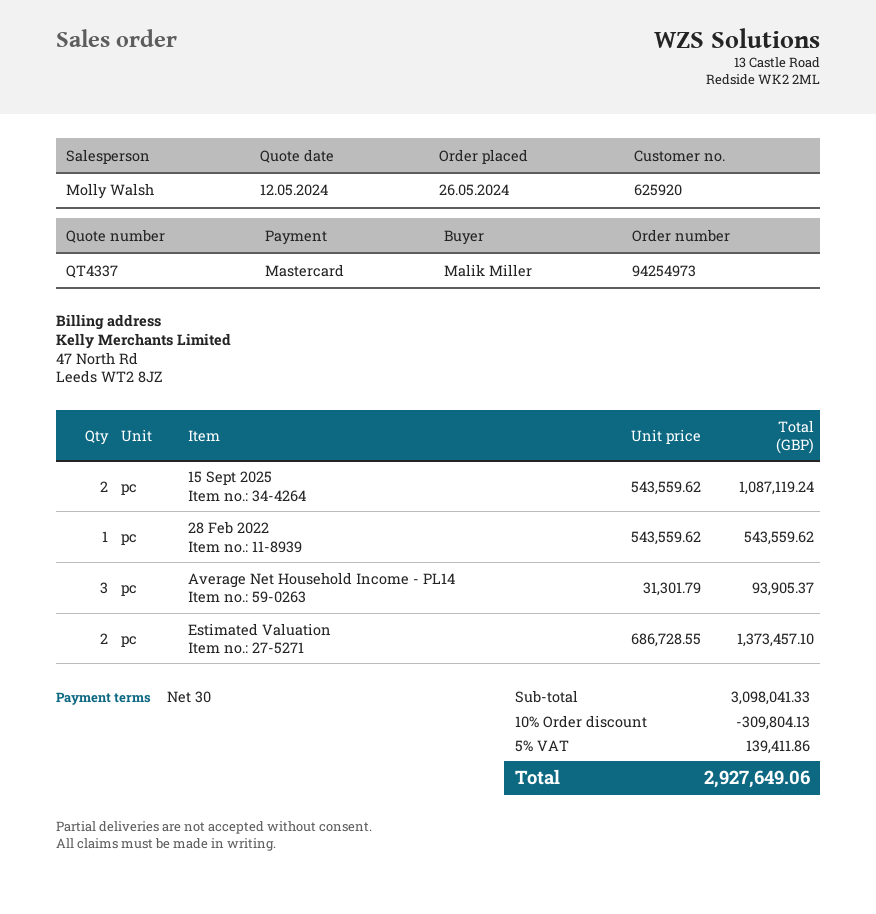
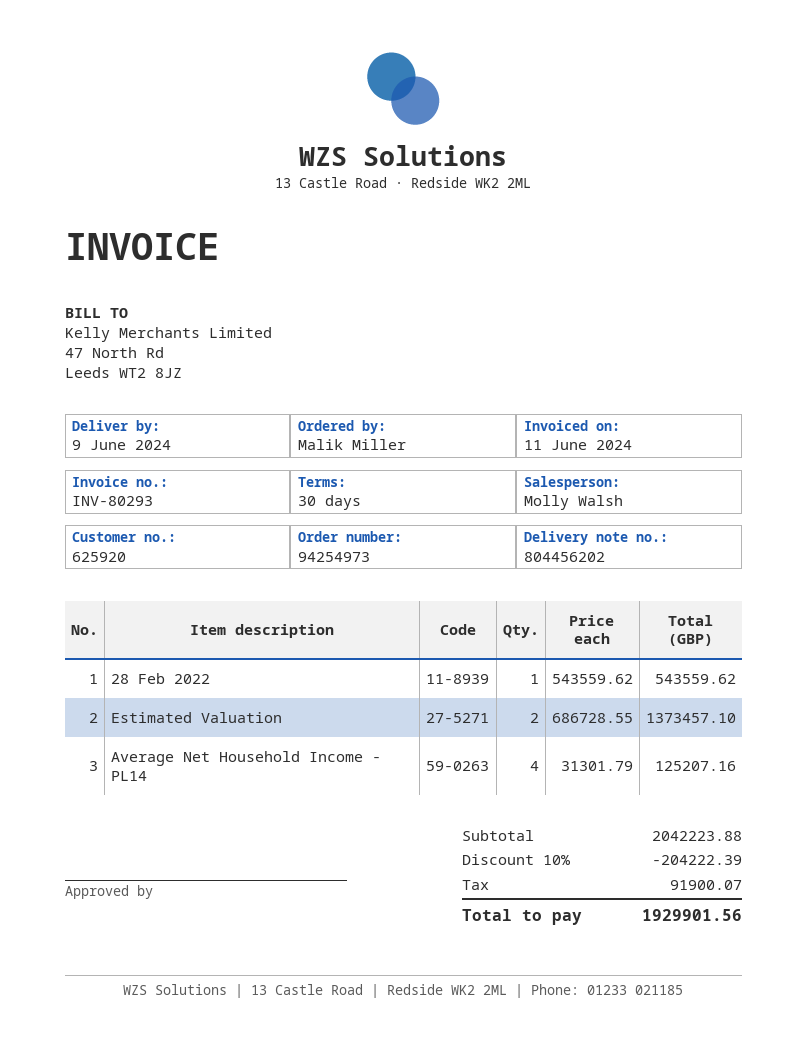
15 Sept 2025: 2 x 543559.62 = 1087119.24 -> none
Average Net Household Income - PL14: 3 x 31301.79 = 93905.37 -> 4 x 31301.79 = 125207.16
subtotal: 3098041.33 -> 2042223.88
discount: 10% = 309804.13 -> 10% = 204222.39
tax: 139411.86 -> 91900.07
total: 2927649.06 -> 1929901.56

